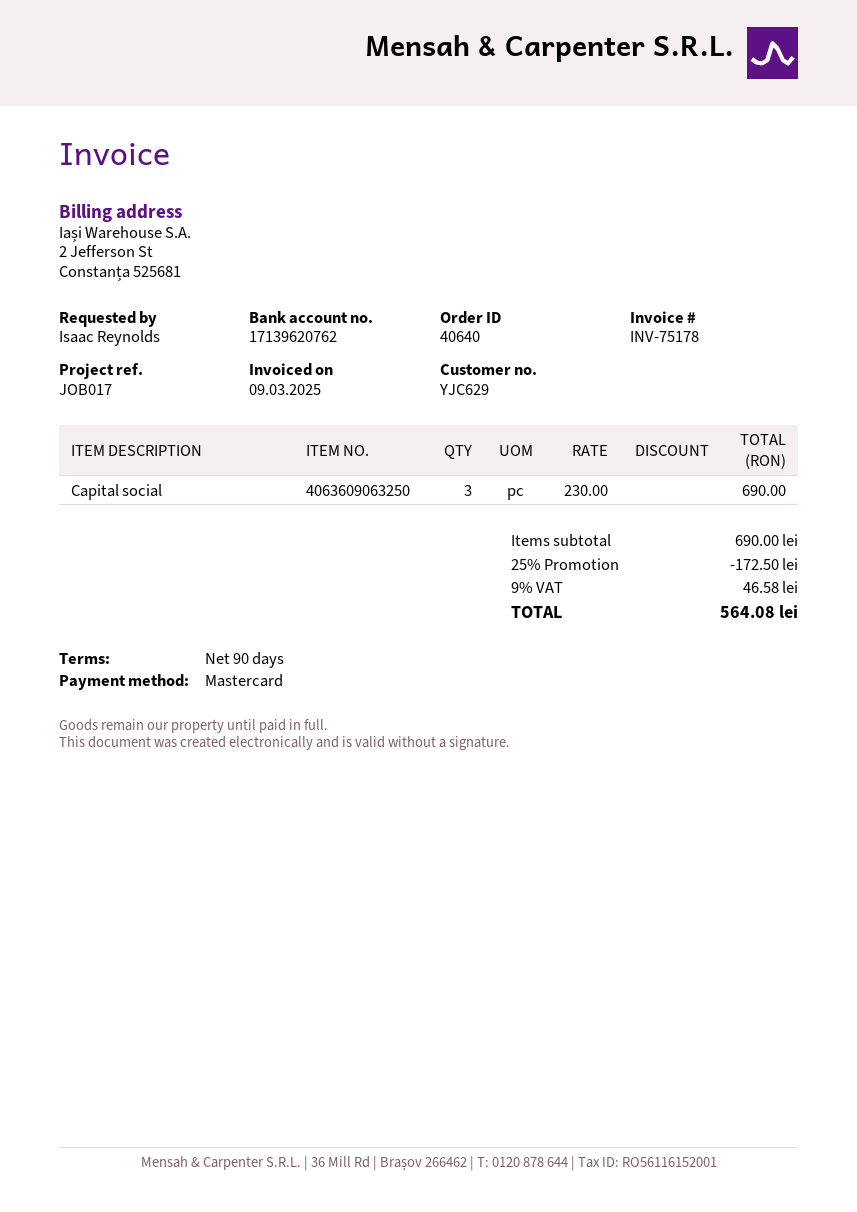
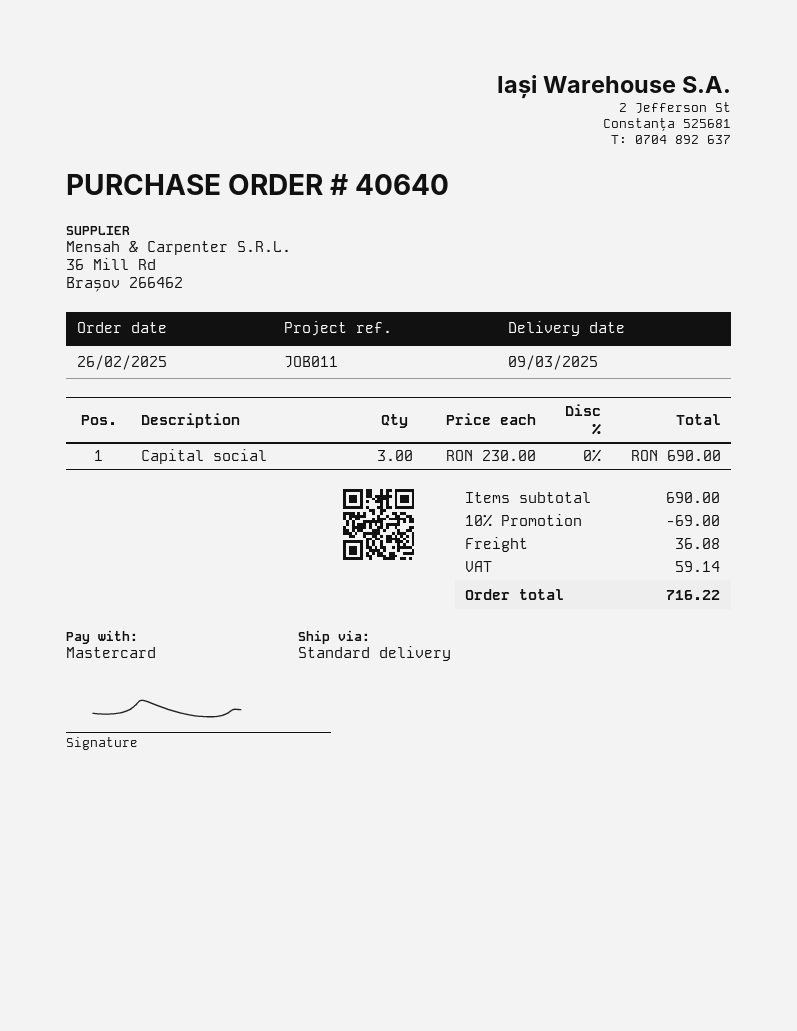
reference: JOB017 -> JOB011
discount: 25% = 172.50 -> 10% = 69.00
shipping: none -> 36.08
tax: 46.58 -> 59.14
total: 564.08 -> 716.22

